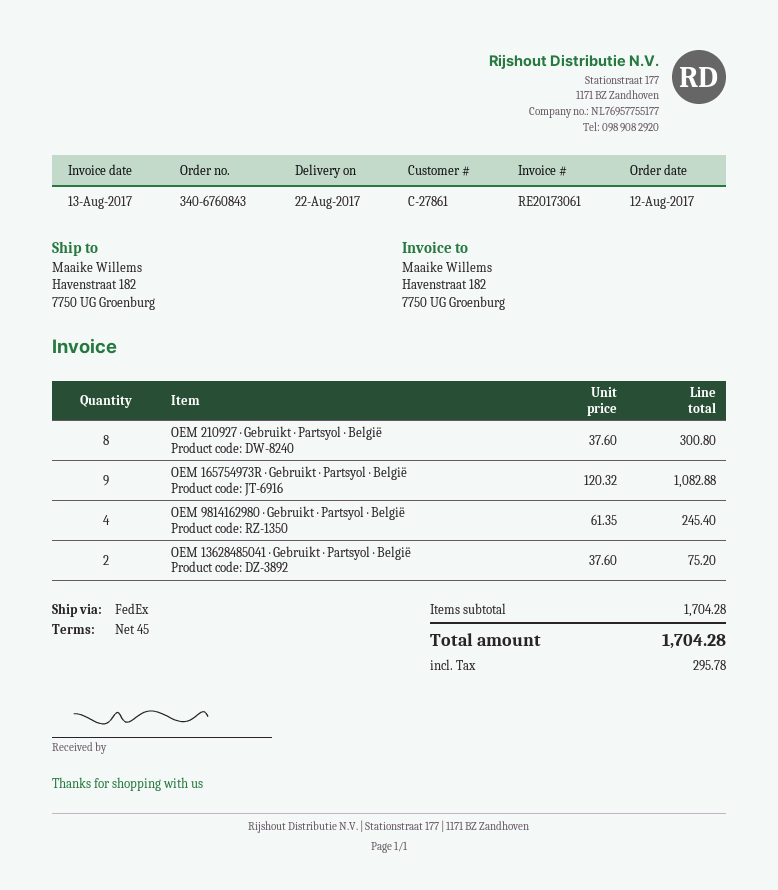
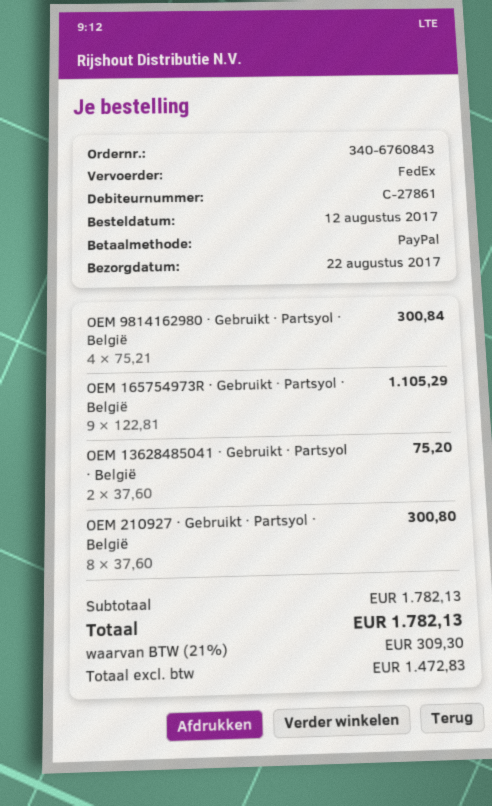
OEM 165754973R · Gebruikt · Partsyol · België: 9 x 120.32 = 1082.88 -> 9 x 122.81 = 1105.29
OEM 9814162980 · Gebruikt · Partsyol · België: 4 x 61.35 = 245.40 -> 4 x 75.21 = 300.84
subtotal: 1704.28 -> 1782.13
tax: 295.78 -> 309.30
total: 1704.28 -> 1782.13

